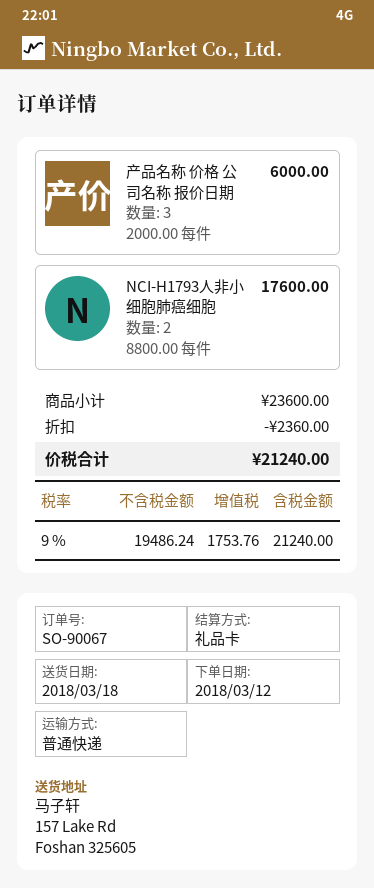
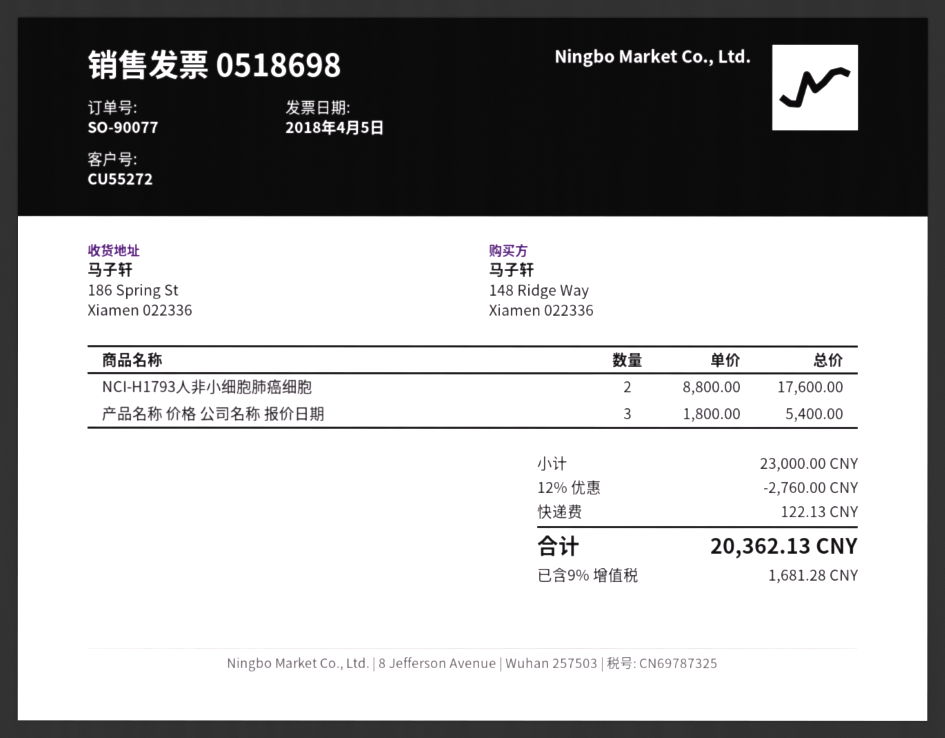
order number: SO-90067 -> SO-90077
ship to: 157 Lake Rd, Foshan 325605 -> 186 Spring St, Xiamen 022336
产品名称 价格 公司名称 报价日期: 3 x 2000.00 = 6000.00 -> 3 x 1800.00 = 5400.00
subtotal: 23600.00 -> 23000.00
discount: 2360.00 -> 2760.00
shipping: none -> 122.13
tax: 9% = 1753.76 -> 9% = 1681.28
total: 21240.00 -> 20362.13

